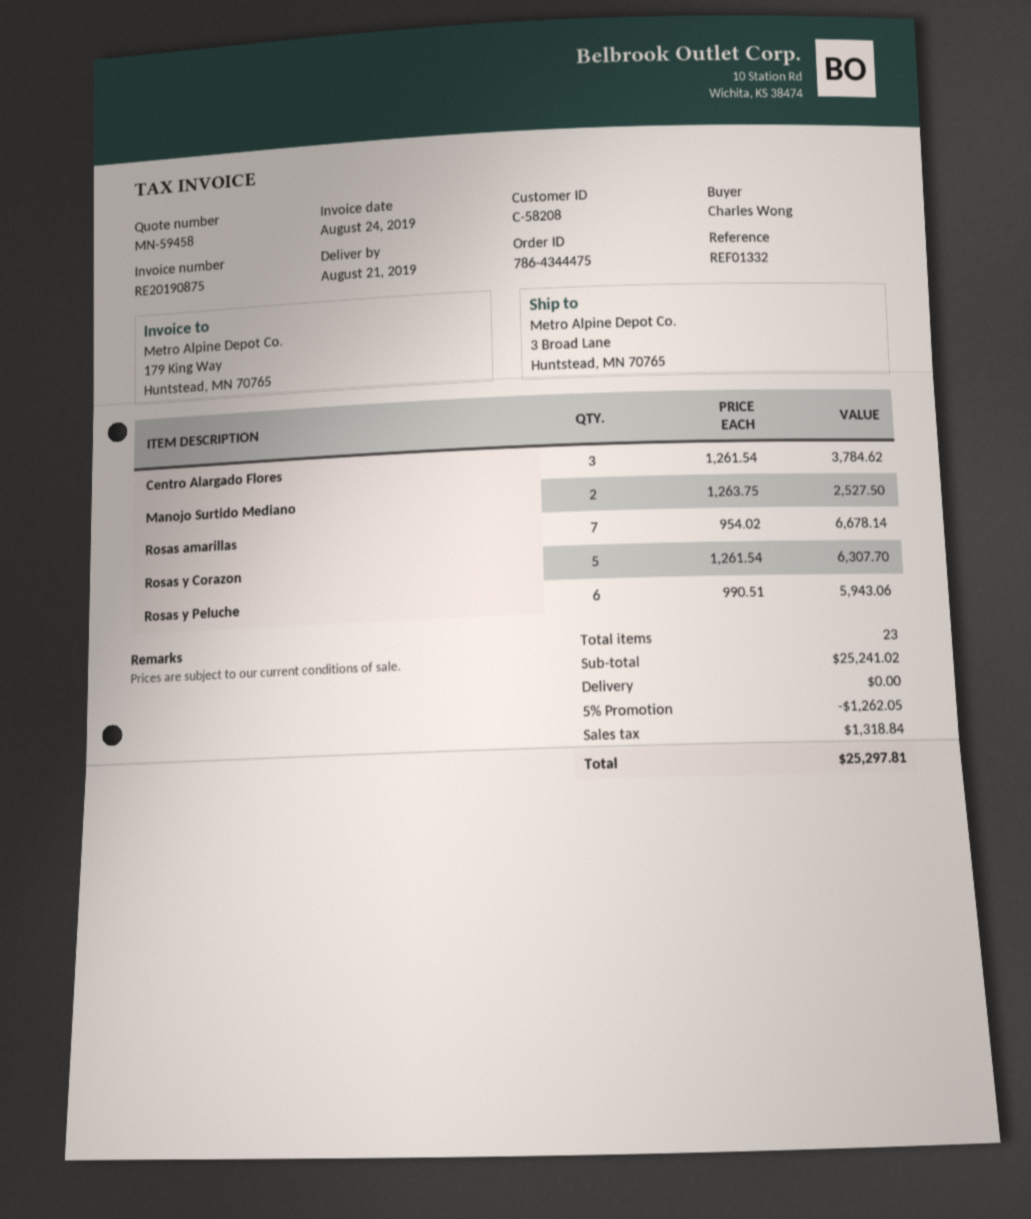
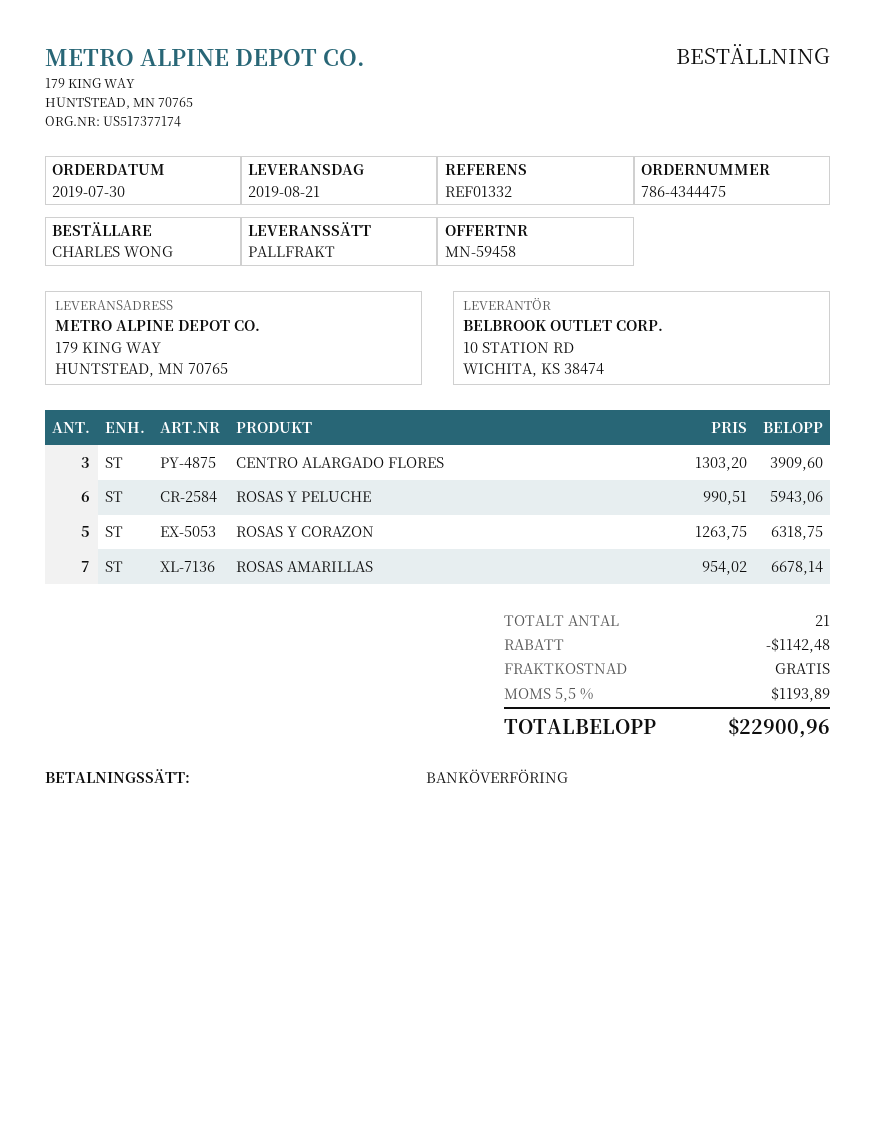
ship to: 3 Broad Lane, Huntstead, MN 70765 -> 179 KING WAY, HUNTSTEAD, MN 70765
Centro Alargado Flores: 3 x 1261.54 = 3784.62 -> 3 x 1303.20 = 3909.60
Manojo Surtido Mediano: 2 x 1263.75 = 2527.50 -> none
Rosas y Corazon: 5 x 1261.54 = 6307.70 -> 5 x 1263.75 = 6318.75
total quantity: 23 -> 21
discount: 1262.05 -> 1142.48
tax: 1318.84 -> 1193.89
total: 25297.81 -> 22900.96

